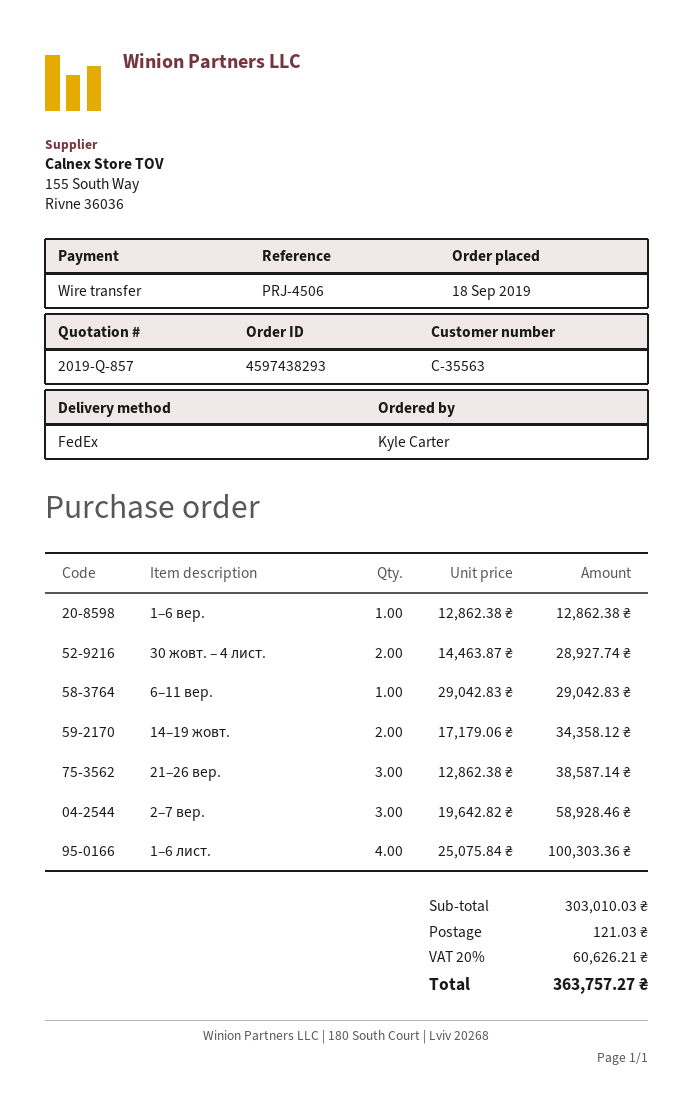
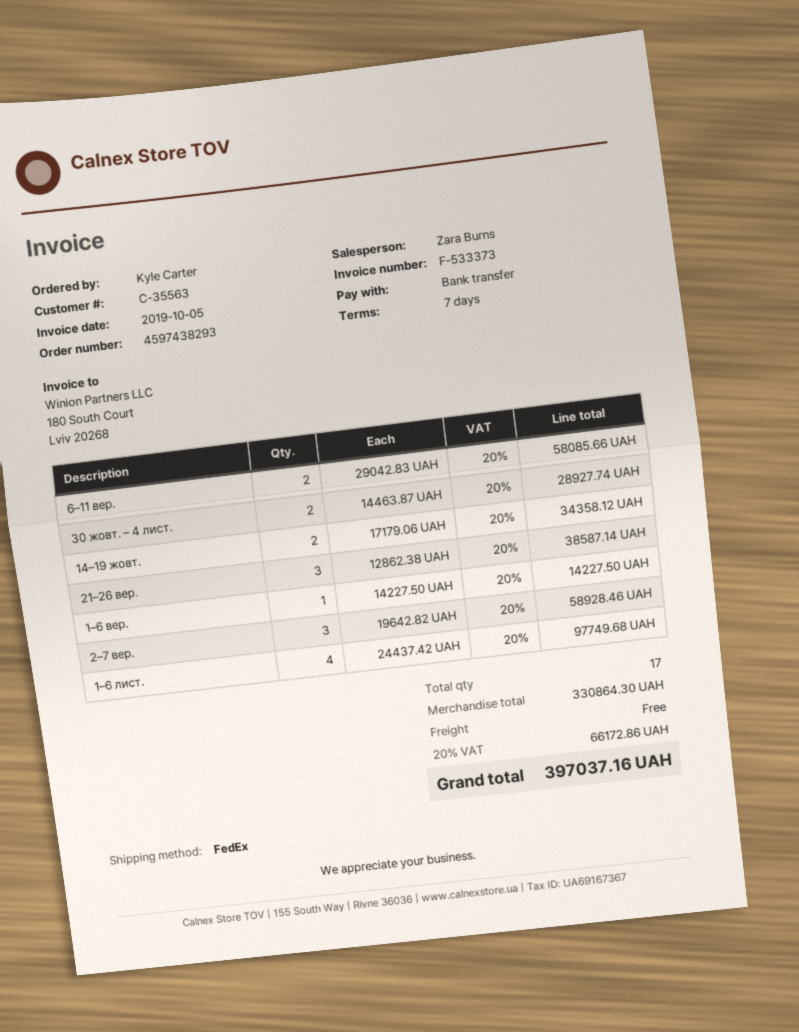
1–6 вер.: 1 x 12862.38 = 12862.38 -> 1 x 14227.50 = 14227.50
6–11 вер.: 1 x 29042.83 = 29042.83 -> 2 x 29042.83 = 58085.66
1–6 лист.: 4 x 25075.84 = 100303.36 -> 4 x 24437.42 = 97749.68
subtotal: 303010.03 -> 330864.30
shipping: 121.03 -> 0.00
tax: 20% = 60626.21 -> 20% = 66172.86
total: 363757.27 -> 397037.16

